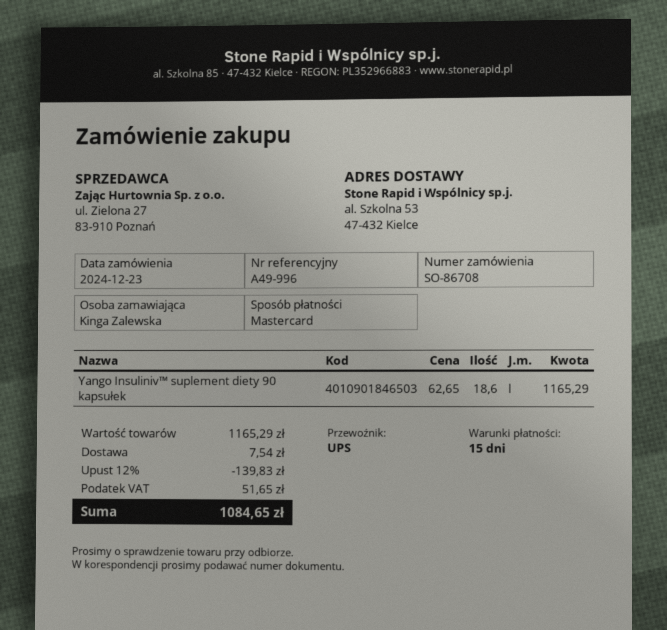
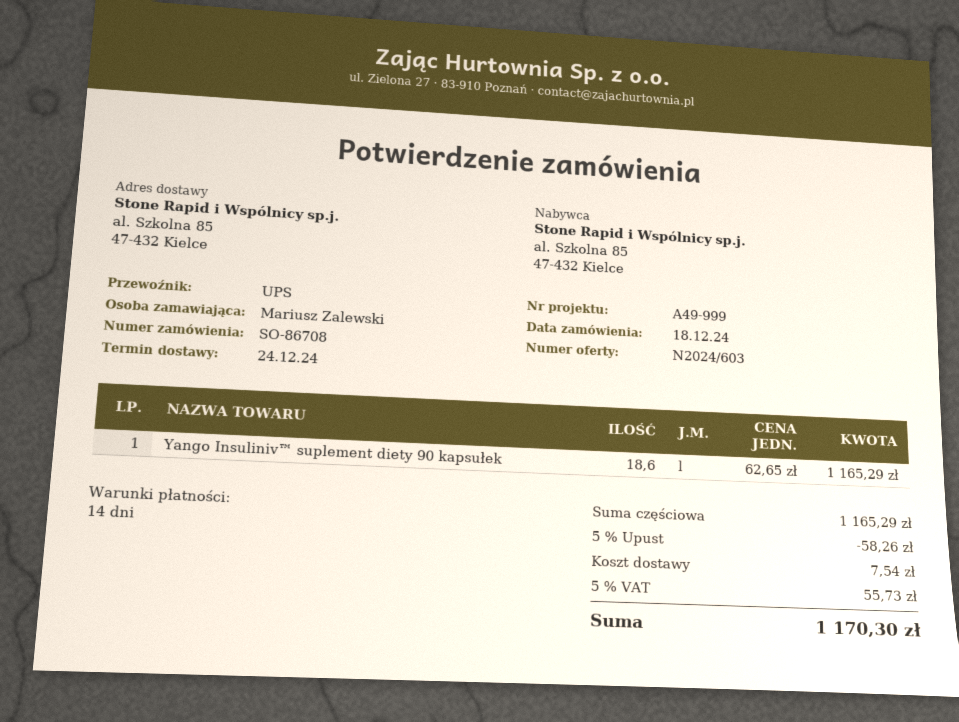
order date: 2024-12-23 -> 2024-12-18
payment terms: 15 days -> 14 days
reference: A49-996 -> A49-999
ordered by: Kinga Zalewska -> Mariusz Zalewski
ship to: al. Szkolna 53, 47-432 Kielce -> al. Szkolna 85, 47-432 Kielce
discount: 12% = 139.83 -> 5% = 58.26
tax: 51.65 -> 55.73
total: 1084.65 -> 1170.30

